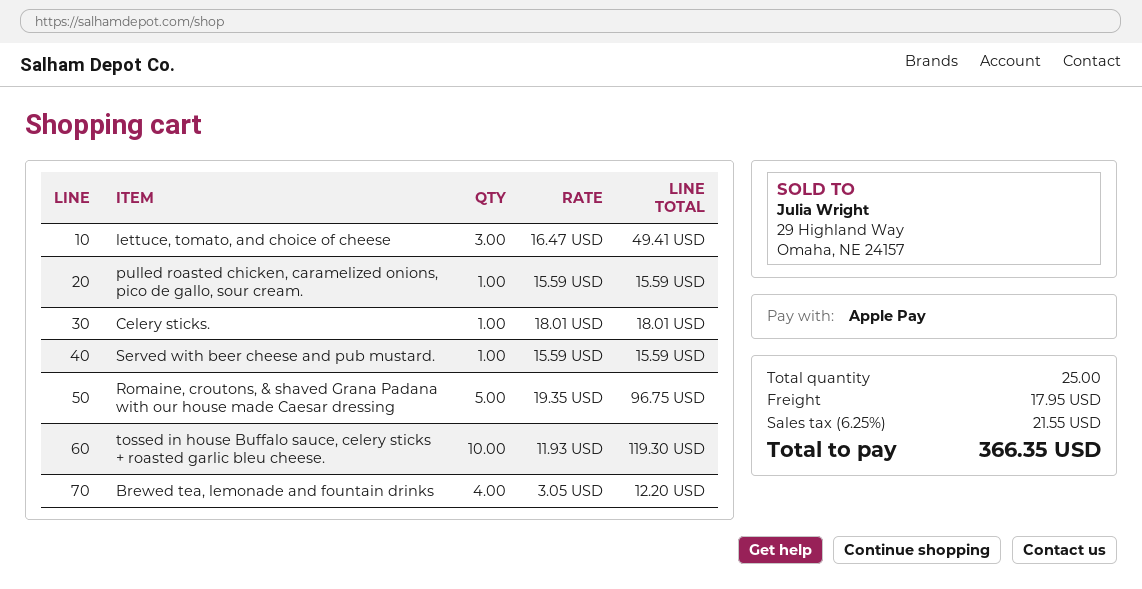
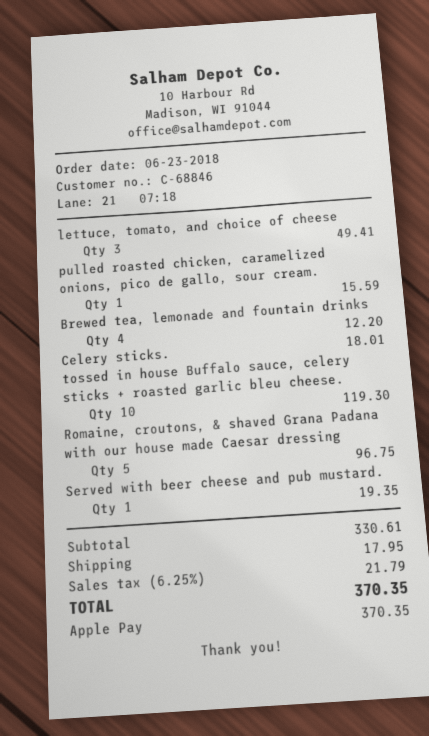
Served with beer cheese and pub mustard.: 1 for 15.59 -> 1 for 19.35
tax: 6.25% = 21.55 -> 6.25% = 21.79
total: 366.35 -> 370.35

